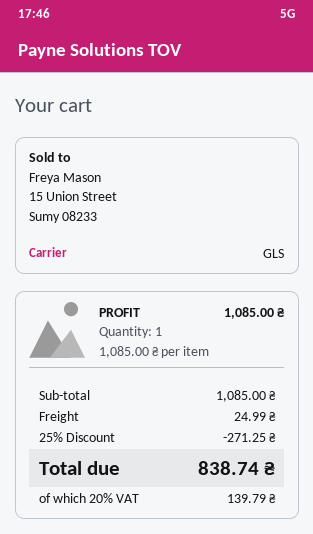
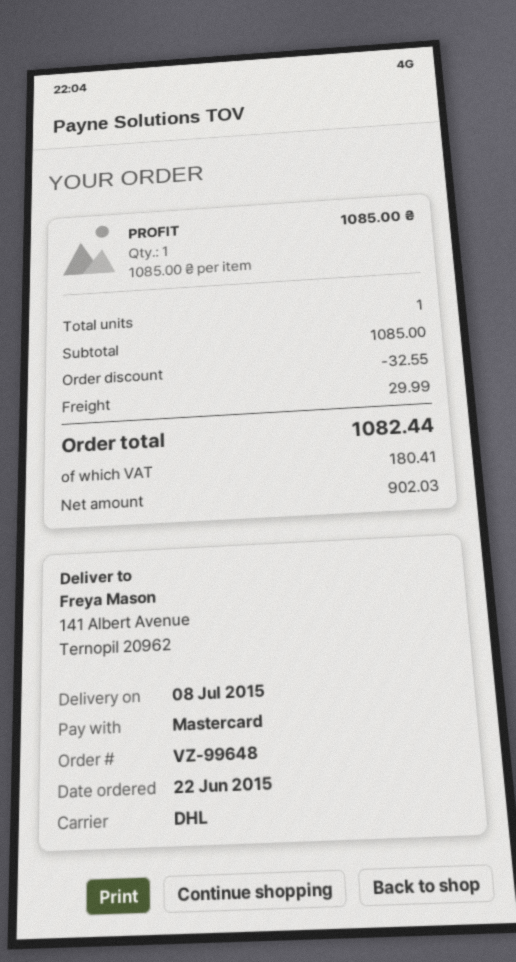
shipping method: GLS -> DHL
discount: 271.25 -> 32.55
shipping: 24.99 -> 29.99
tax: 139.79 -> 180.41
total: 838.74 -> 1082.44

